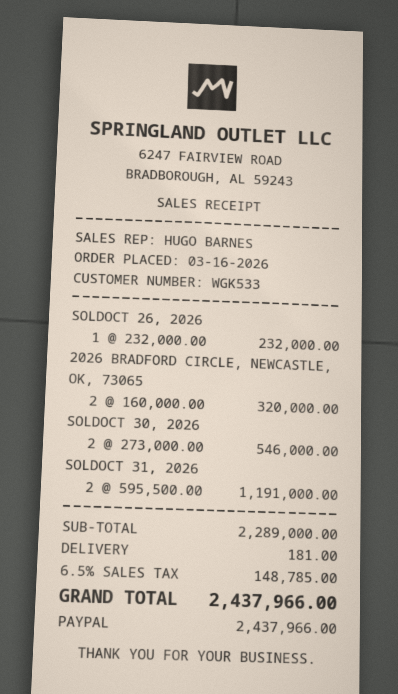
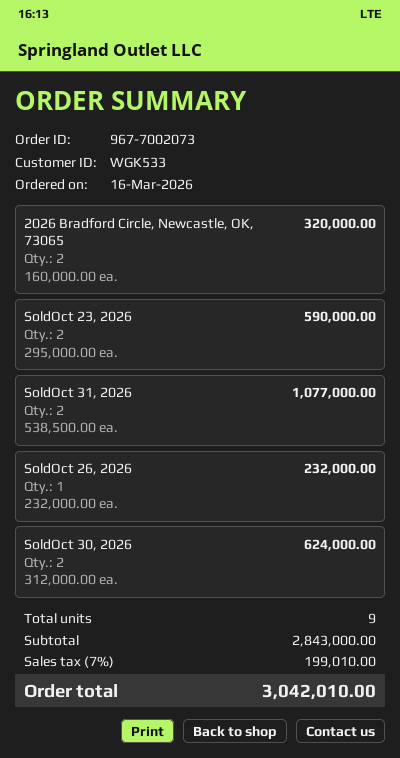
SOLDOCT 30, 2026: 2 x 273000.00 = 546000.00 -> 2 x 312000.00 = 624000.00
SOLDOCT 31, 2026: 2 x 595500.00 = 1191000.00 -> 2 x 538500.00 = 1077000.00
SoldOct 23, 2026: none -> 2 x 295000.00 = 590000.00
subtotal: 2289000.00 -> 2843000.00
shipping: 181.00 -> none
tax: 6.5% = 148785.00 -> 7% = 199010.00
total: 2437966.00 -> 3042010.00

